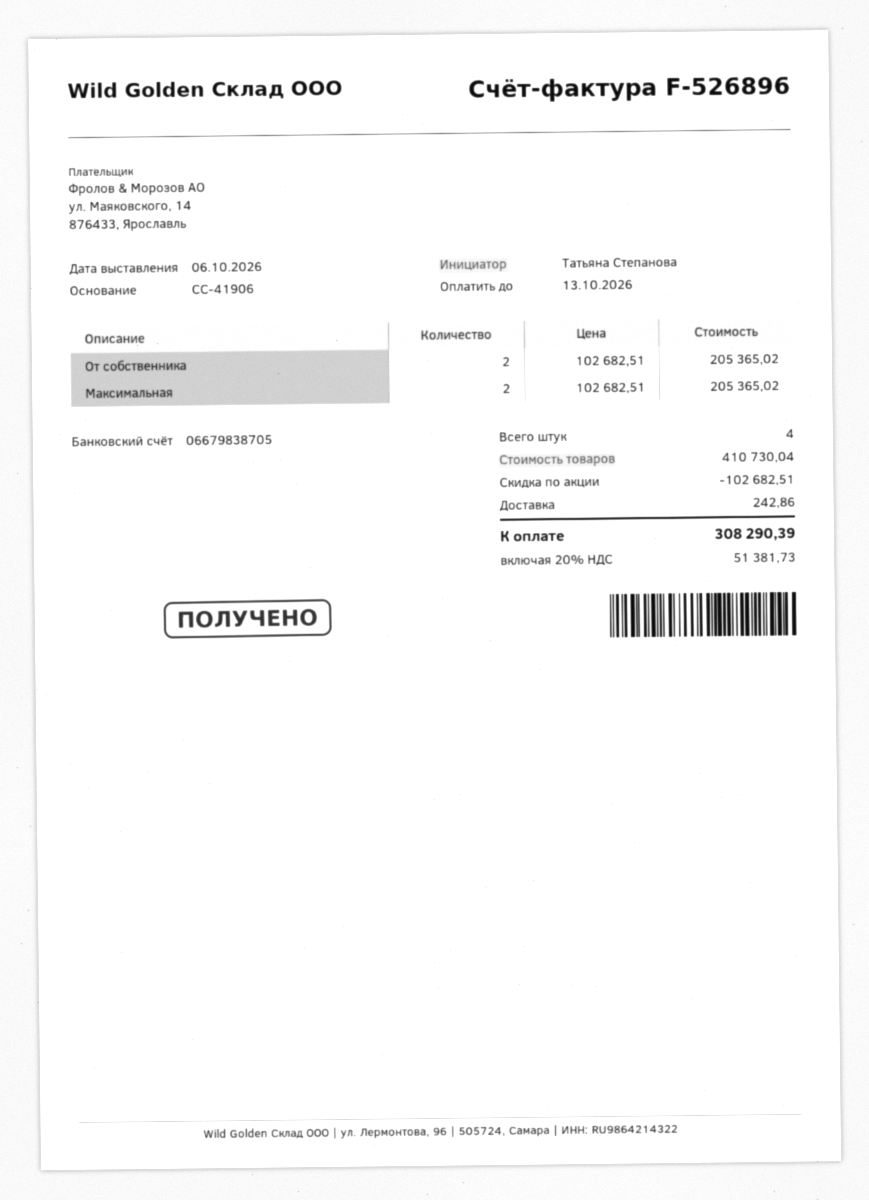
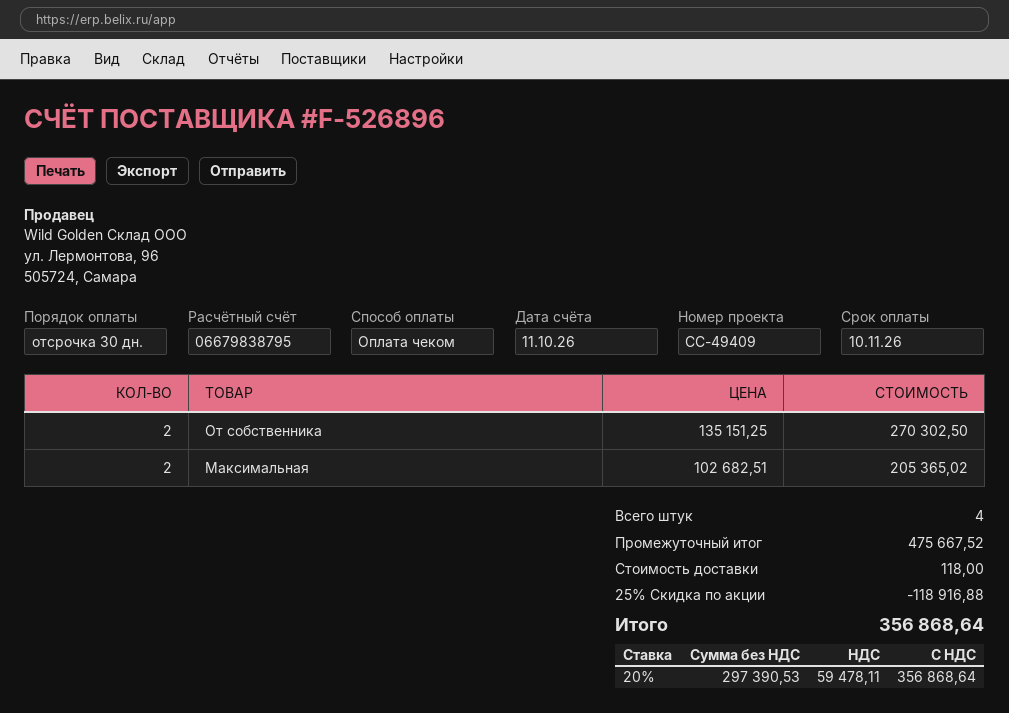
invoice date: 2026-10-06 -> 2026-10-11
due date: 2026-10-13 -> 2026-11-10
reference: CC-41906 -> CC-49409
bank account: 06679838705 -> 06679838795
От собственника: 2 x 102682.51 = 205365.02 -> 2 x 135151.25 = 270302.50
subtotal: 410730.04 -> 475667.52
discount: 102682.51 -> 118916.88
shipping: 242.86 -> 118.00
tax: 20% = 51381.73 -> 20% = 59478.11
total: 308290.39 -> 356868.64

